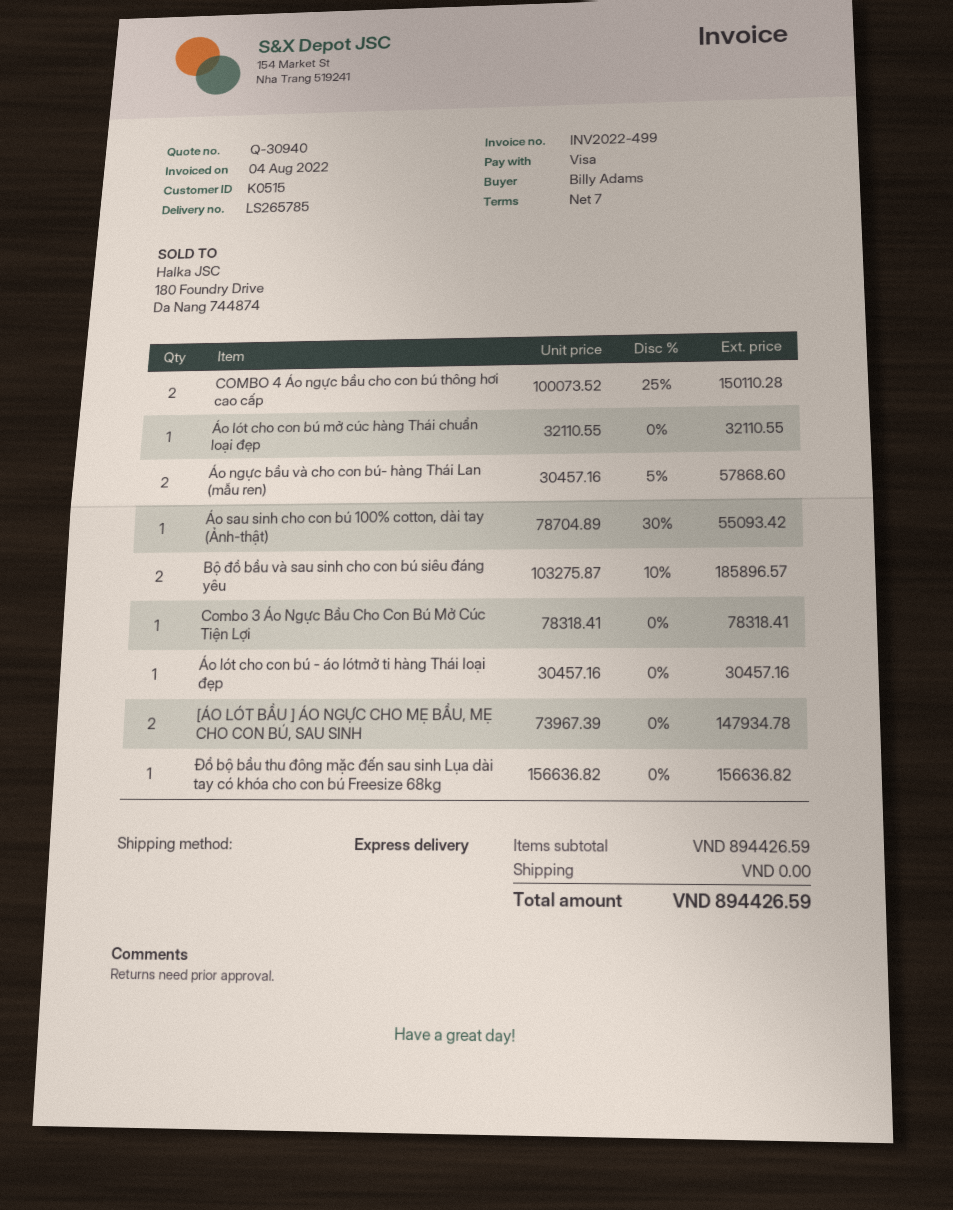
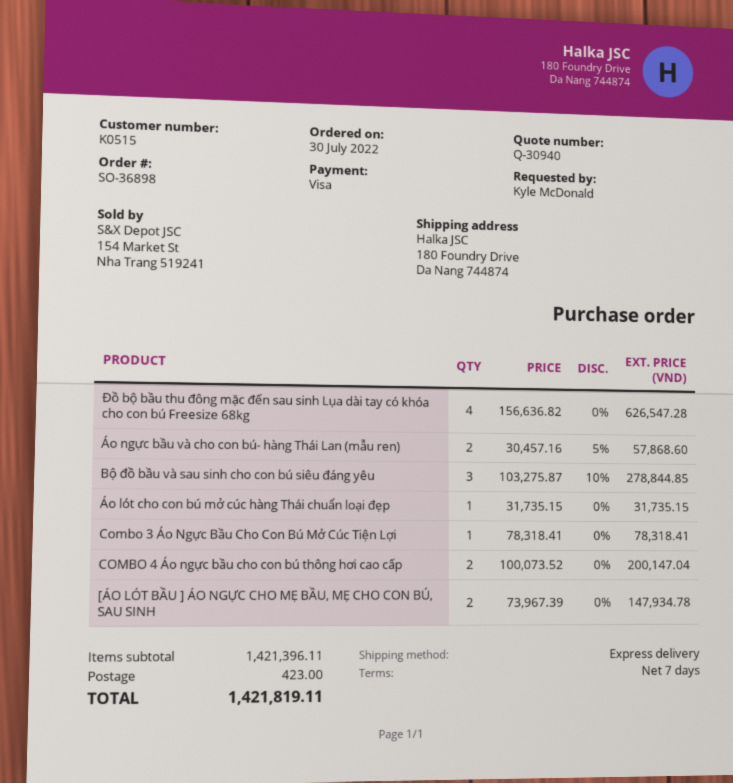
ordered by: Billy Adams -> Kyle McDonald
COMBO 4 Áo ngực bầu cho con bú thông hơi cao cấp: 2 x 100073.52 - 25% = 150110.28 -> 2 x 100073.52 = 200147.04
Áo lót cho con bú mở cúc hàng Thái chuẩn loại đẹp: 1 x 32110.55 = 32110.55 -> 1 x 31735.15 = 31735.15
Áo sau sinh cho con bú 100% cotton, dài tay (Ảnh-thật): 1 x 78704.89 - 30% = 55093.42 -> none
Bộ đồ bầu và sau sinh cho con bú siêu đáng yêu: 2 x 103275.87 - 10% = 185896.57 -> 3 x 103275.87 - 10% = 278844.85
Áo lót cho con bú - áo lótmở ti hàng Thái loại đẹp: 1 x 30457.16 = 30457.16 -> none
Đồ bộ bầu thu đông mặc đến sau sinh Lụa dài tay có khóa cho con bú Freesize 68kg: 1 x 156636.82 = 156636.82 -> 4 x 156636.82 = 626547.28
subtotal: 894426.59 -> 1421396.11
shipping: 0.00 -> 423.00
total: 894426.59 -> 1421819.11

